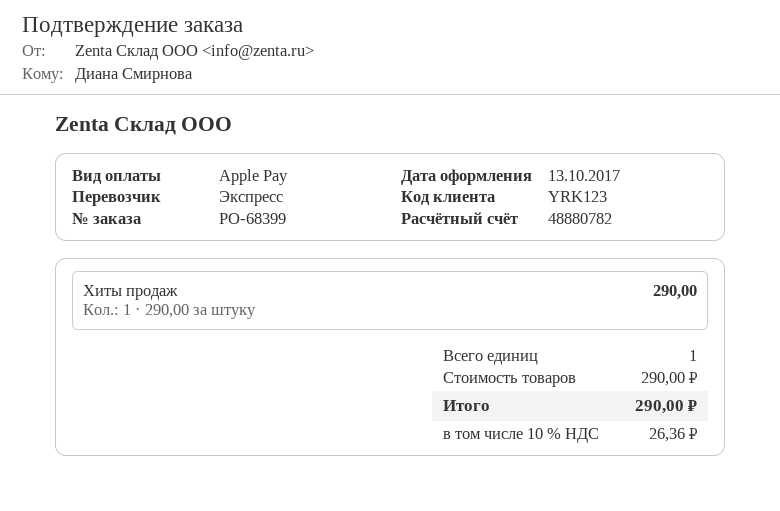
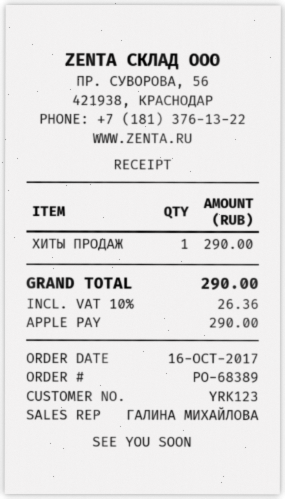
order number: PO-68399 -> PO-68389
order date: 2017-10-13 -> 2017-10-16

